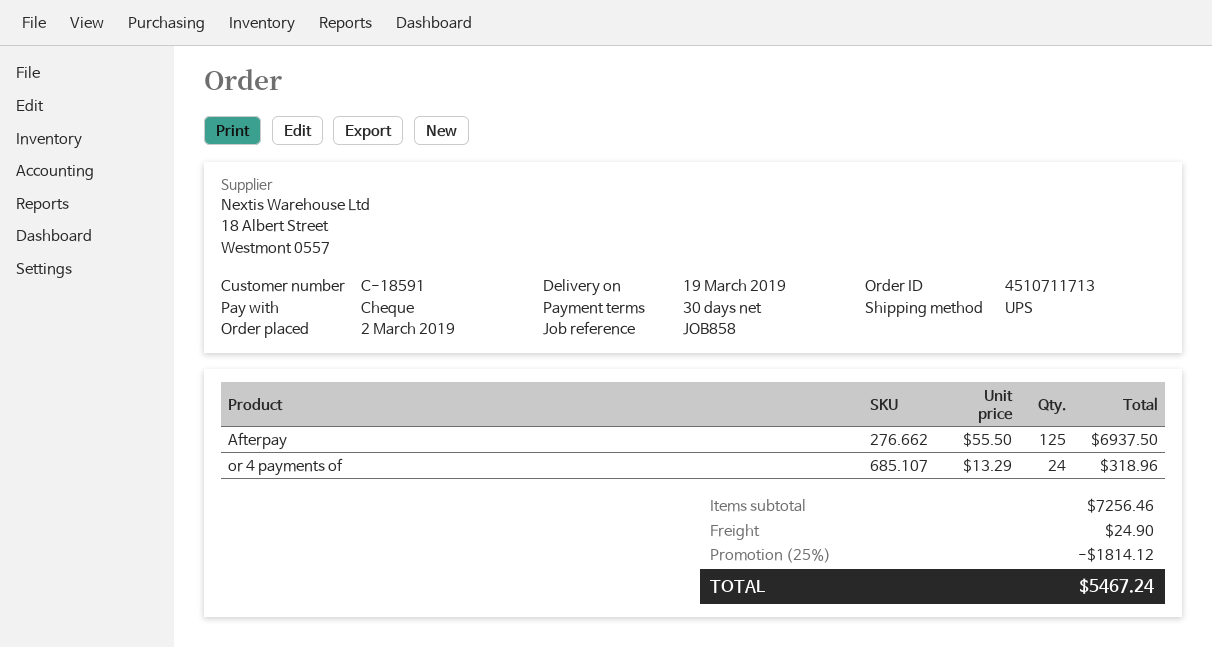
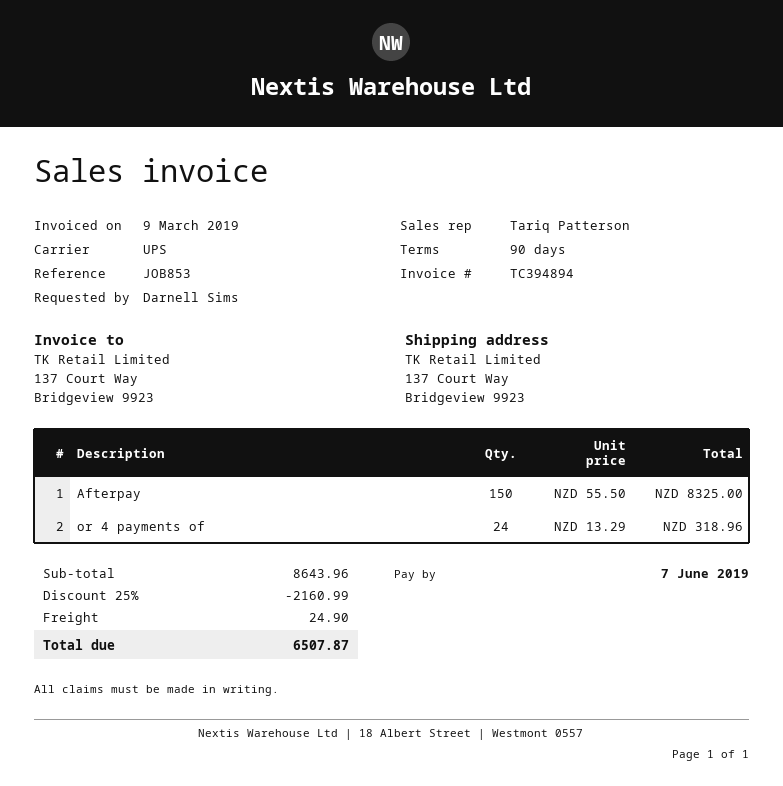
payment terms: 30 days -> 90 days
reference: JOB858 -> JOB853
Afterpay: 125 x 55.50 = 6937.50 -> 150 x 55.50 = 8325.00
subtotal: 7256.46 -> 8643.96
discount: 25% = 1814.12 -> 25% = 2160.99
total: 5467.24 -> 6507.87

